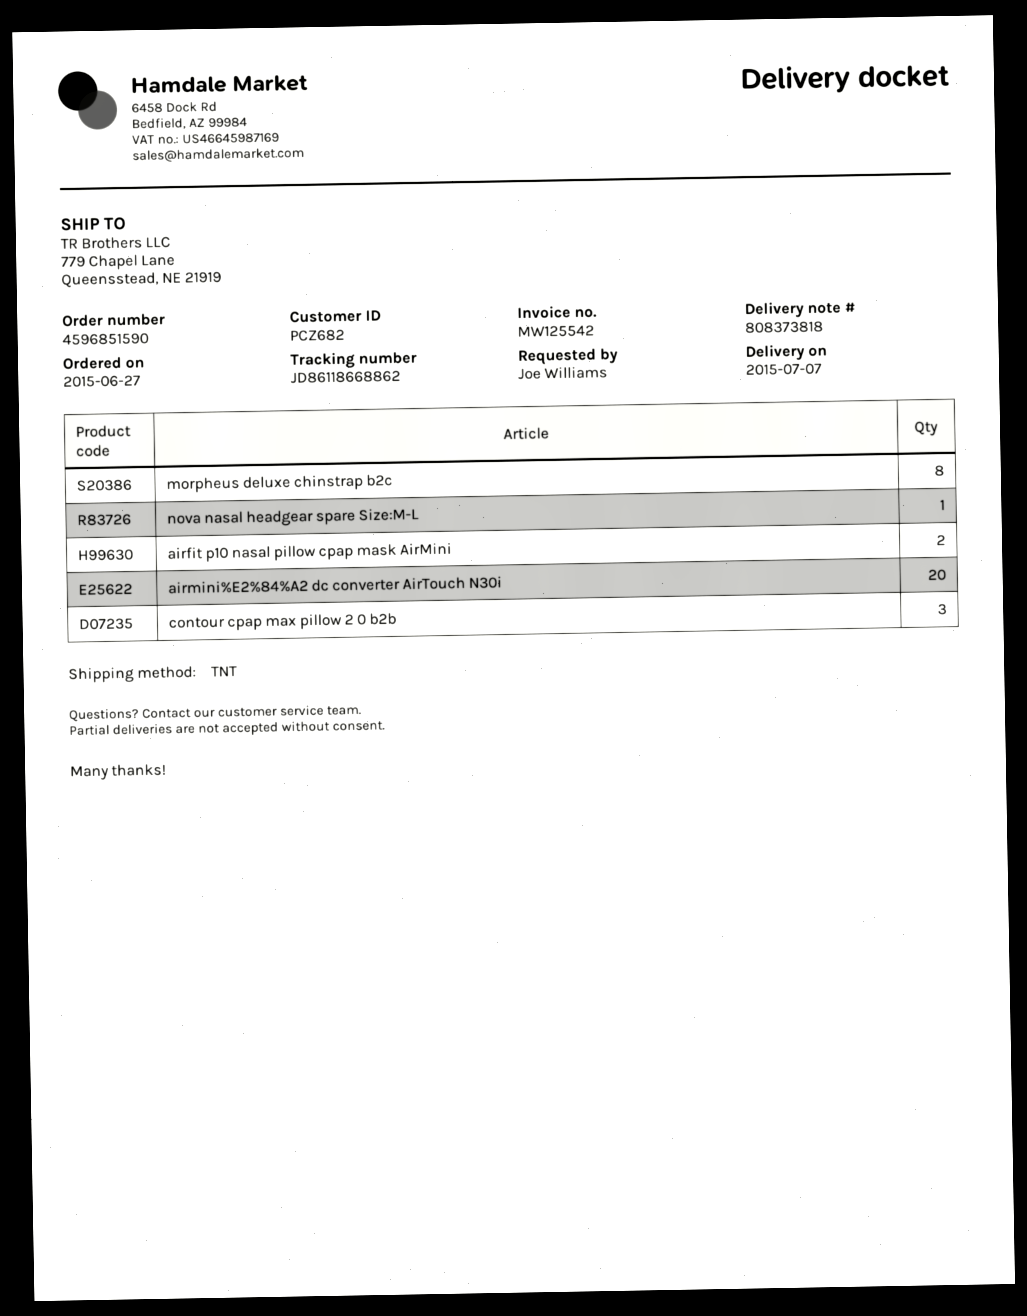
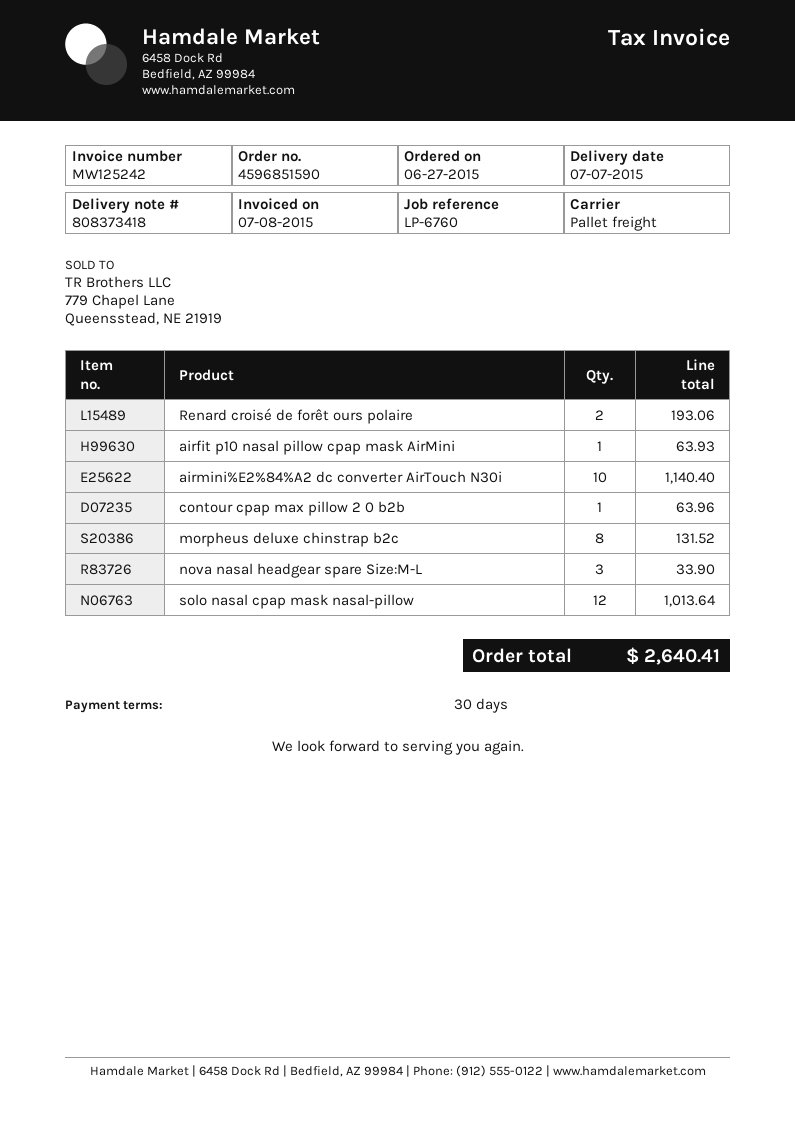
delivery note number: 808373818 -> 808373418
invoice number: MW125542 -> MW125242
shipping method: TNT -> pallet freight
nova nasal headgear spare Size:M-L: 1 -> 3
airfit p10 nasal pillow cpap mask AirMini: 2 -> 1
airmini%E2%84%A2 dc converter AirTouch N30i: 20 -> 10
contour cpap max pillow 2 0 b2b: 3 -> 1
Renard croisé de forêt ours polaire: none -> 2
solo nasal cpap mask nasal-pillow: none -> 12

